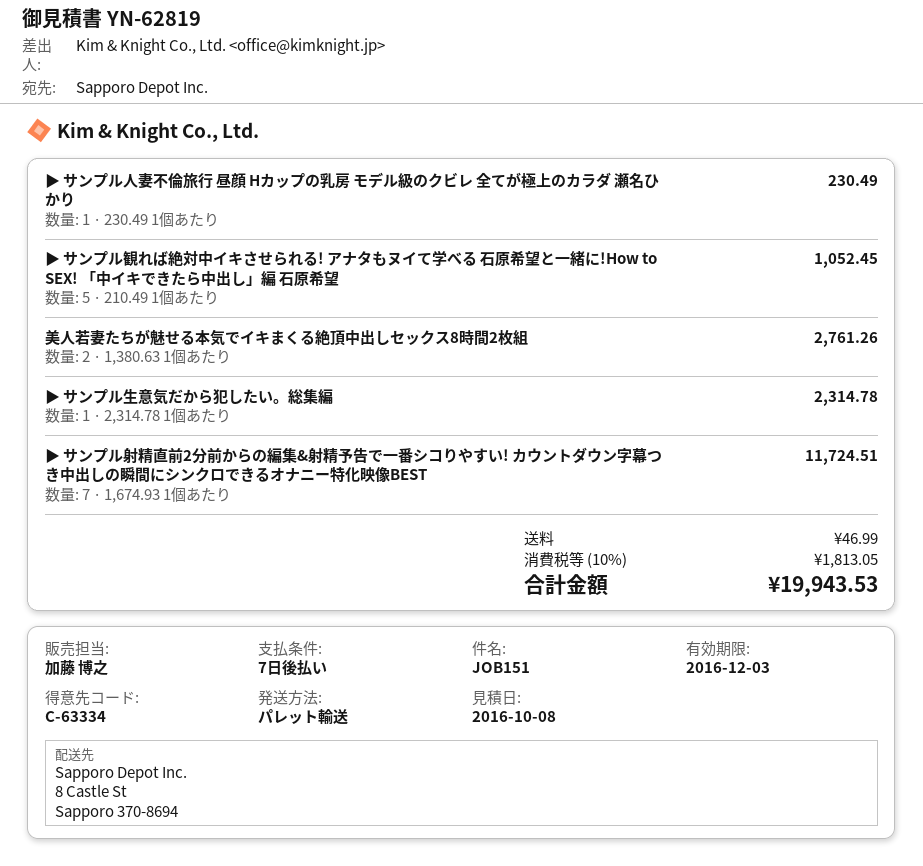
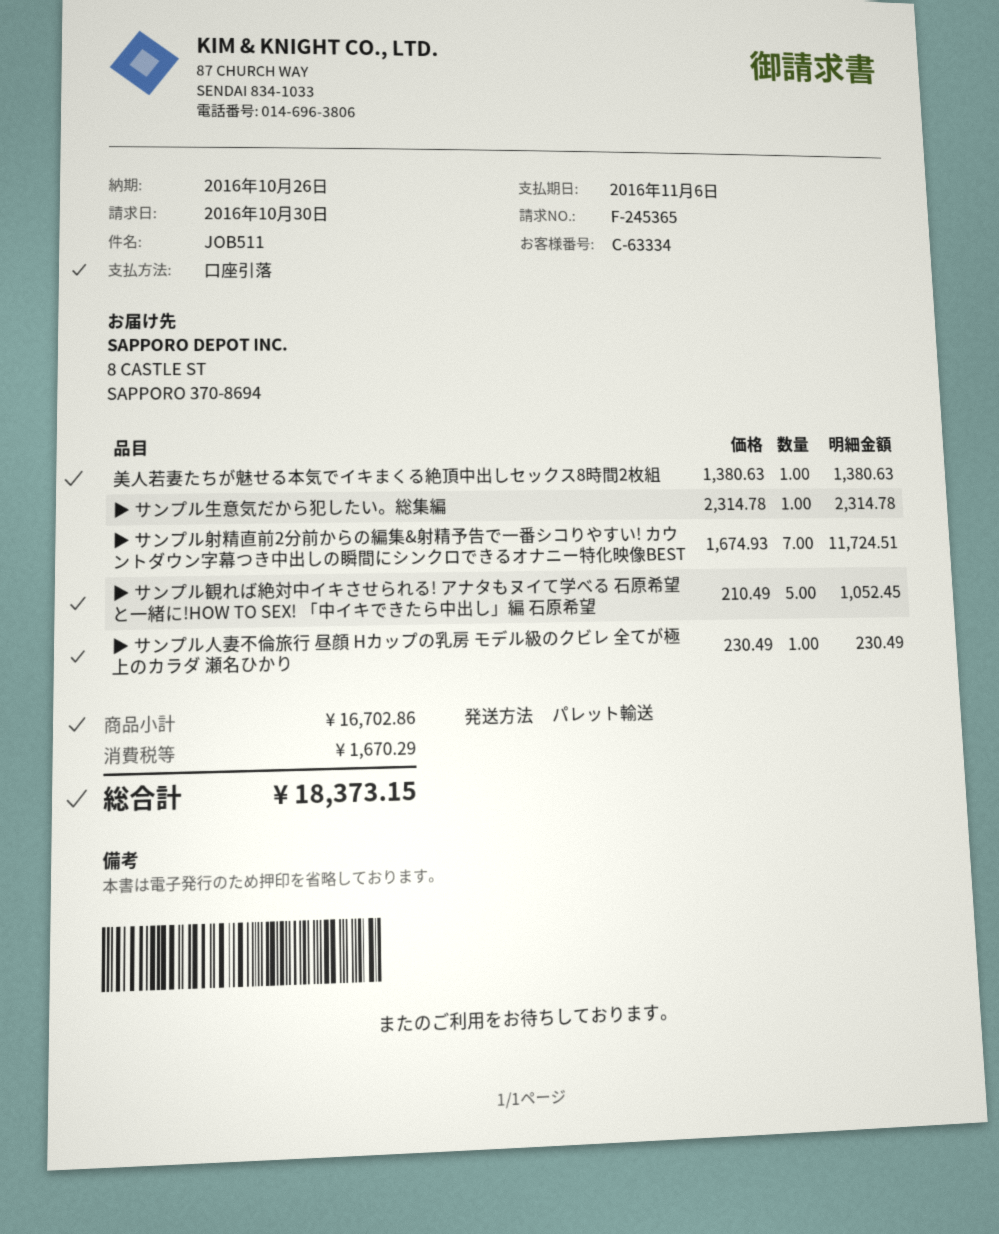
reference: JOB151 -> JOB511
美人若妻たちが魅せる本気でイキまくる絶頂中出しセックス8時間2枚組: 2 x 1380.63 = 2761.26 -> 1 x 1380.63 = 1380.63
shipping: 46.99 -> none
tax: 1813.05 -> 1670.29
total: 19943.53 -> 18373.15

